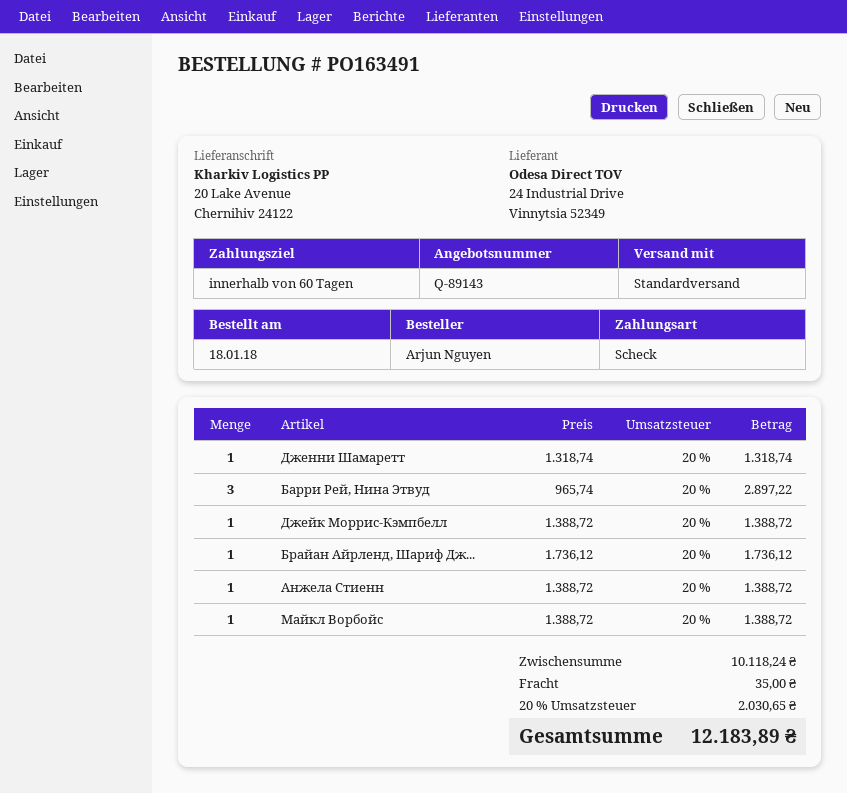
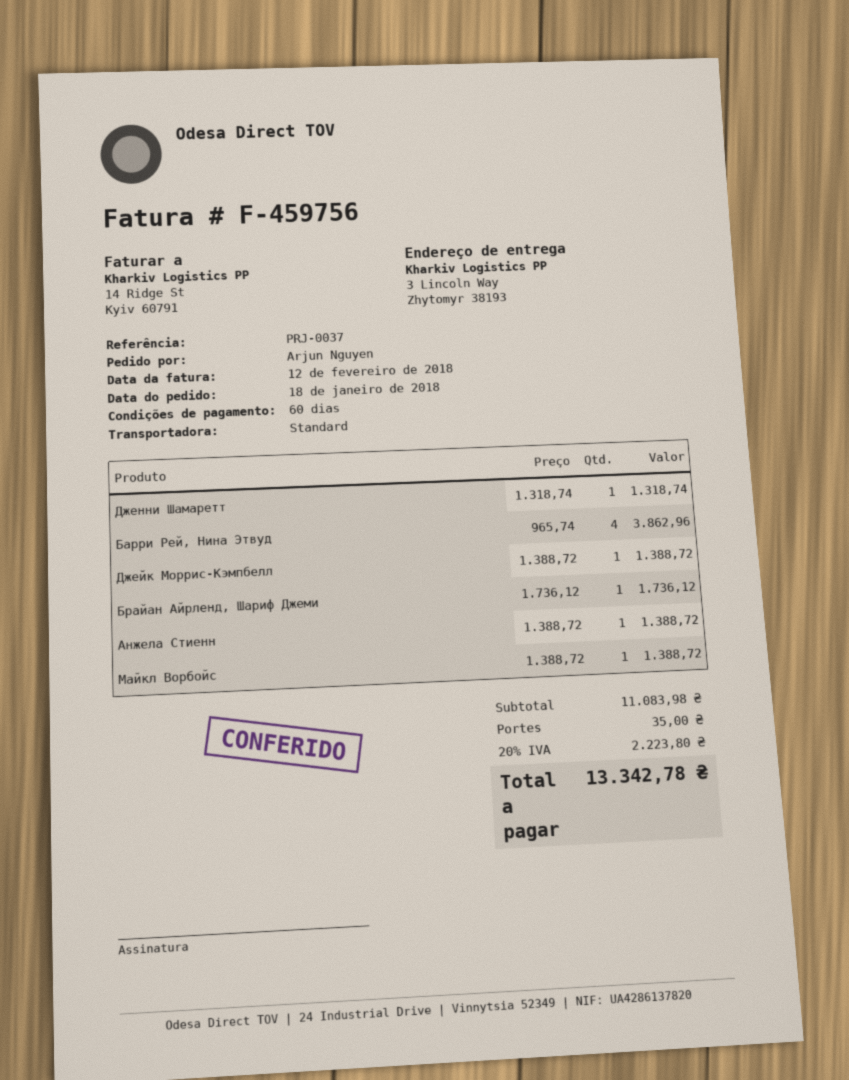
ship to: 20 Lake Avenue, Chernihiv 24122 -> 3 Lincoln Way, Zhytomyr 38193
Барри Рей, Нина Этвуд: 3 x 965.74 = 2897.22 -> 4 x 965.74 = 3862.96
subtotal: 10118.24 -> 11083.98
tax: 20% = 2030.65 -> 20% = 2223.80
total: 12183.89 -> 13342.78

